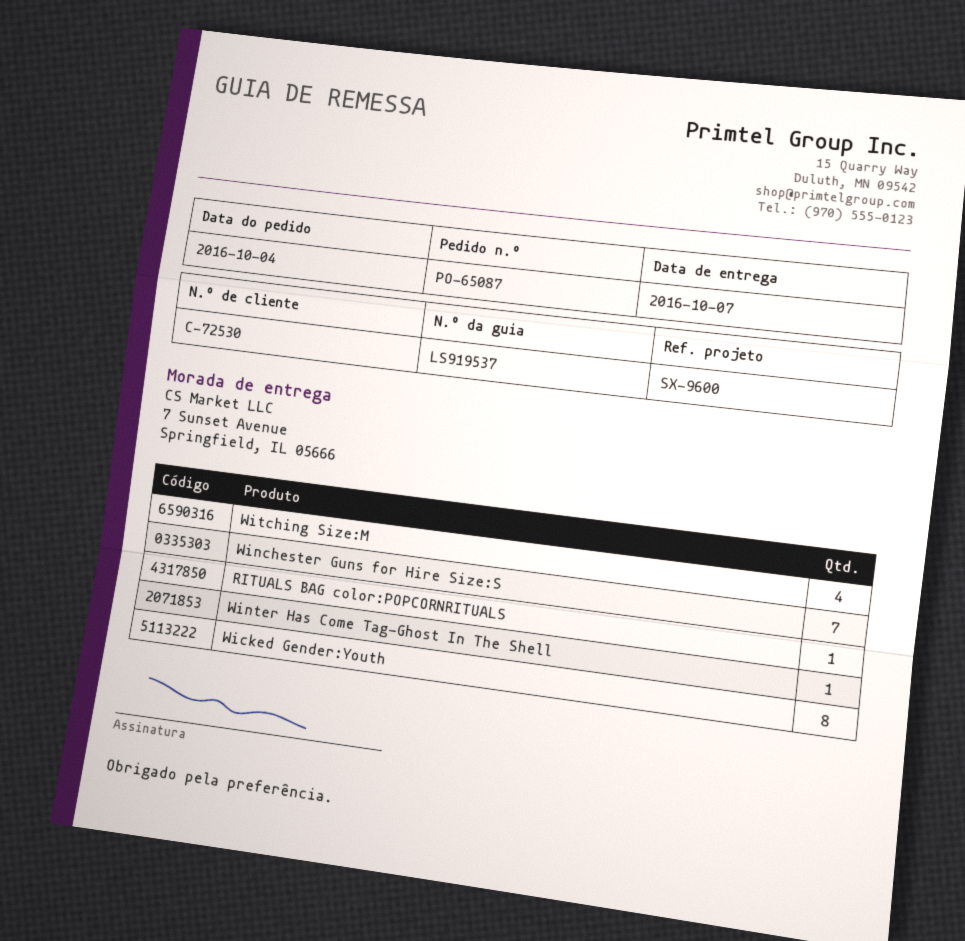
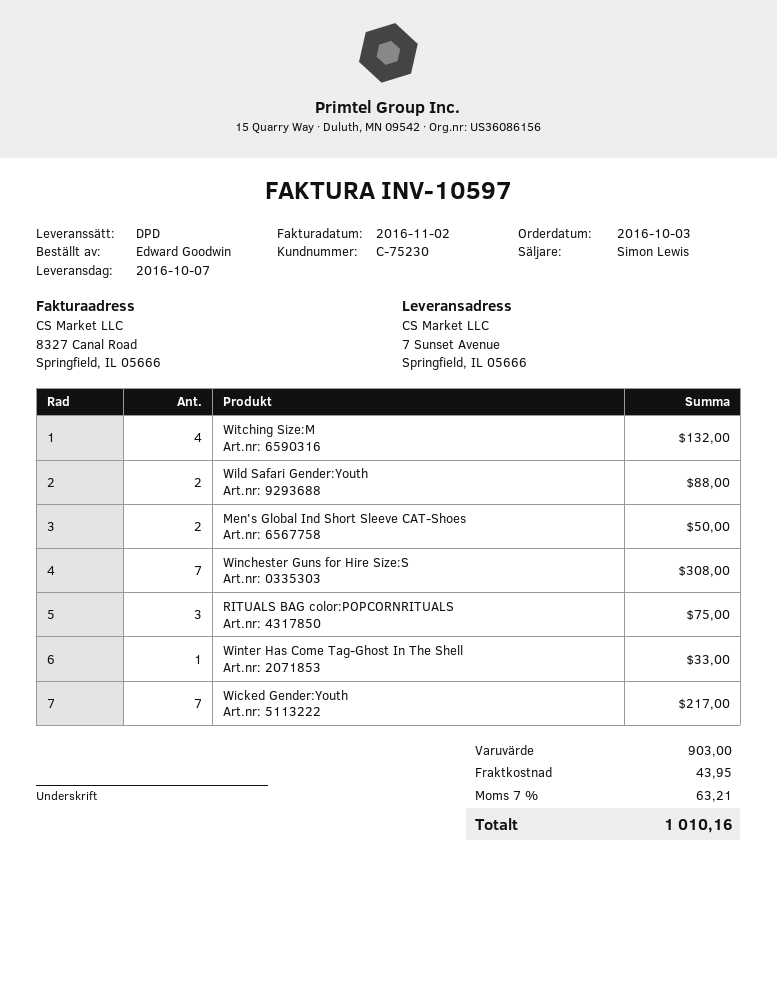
order date: 2016-10-04 -> 2016-10-03
customer number: C-72530 -> C-75230
RITUALS BAG color:POPCORNRITUALS: 1 -> 3
Wicked Gender:Youth: 8 -> 7
Wild Safari Gender:Youth: none -> 2
Men's Global Ind Short Sleeve CAT-Shoes: none -> 2

